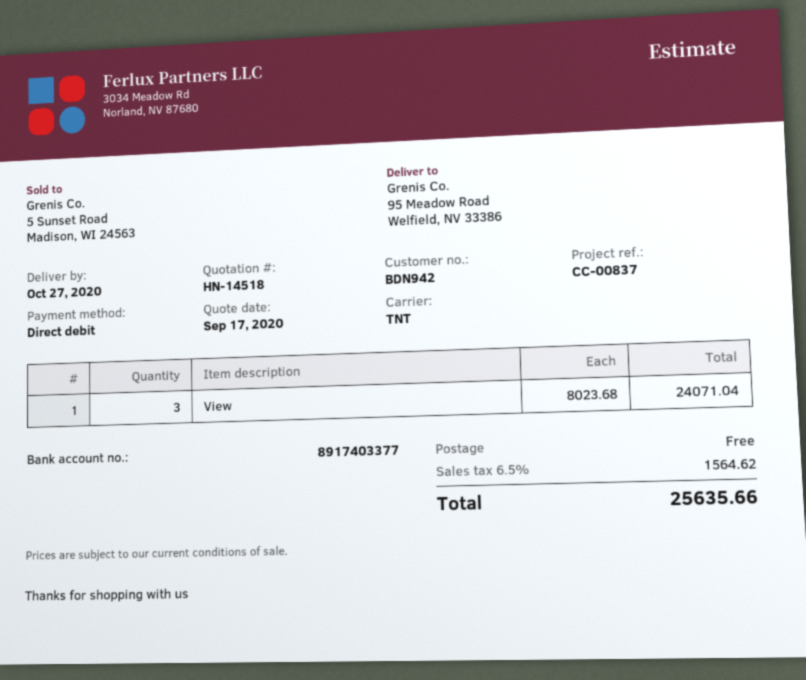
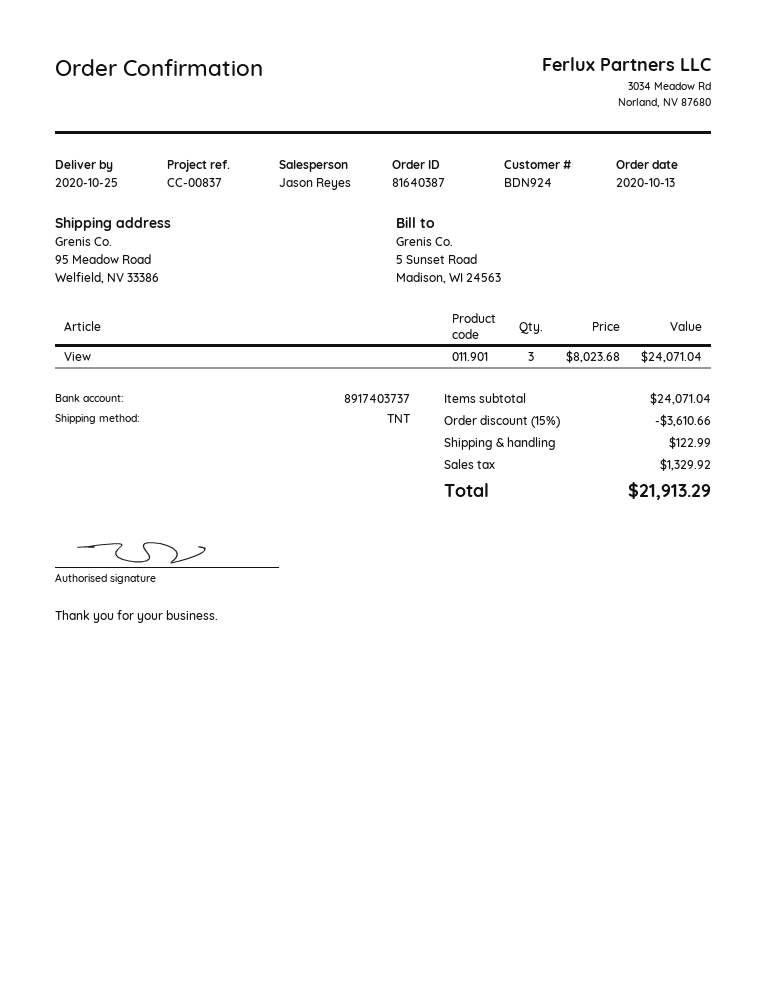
delivery date: 2020-10-27 -> 2020-10-25
customer number: BDN942 -> BDN924
bank account: 8917403377 -> 8917403737
discount: none -> 15% = 3610.66
shipping: 0.00 -> 122.99
tax: 1564.62 -> 1329.92
total: 25635.66 -> 21913.29

